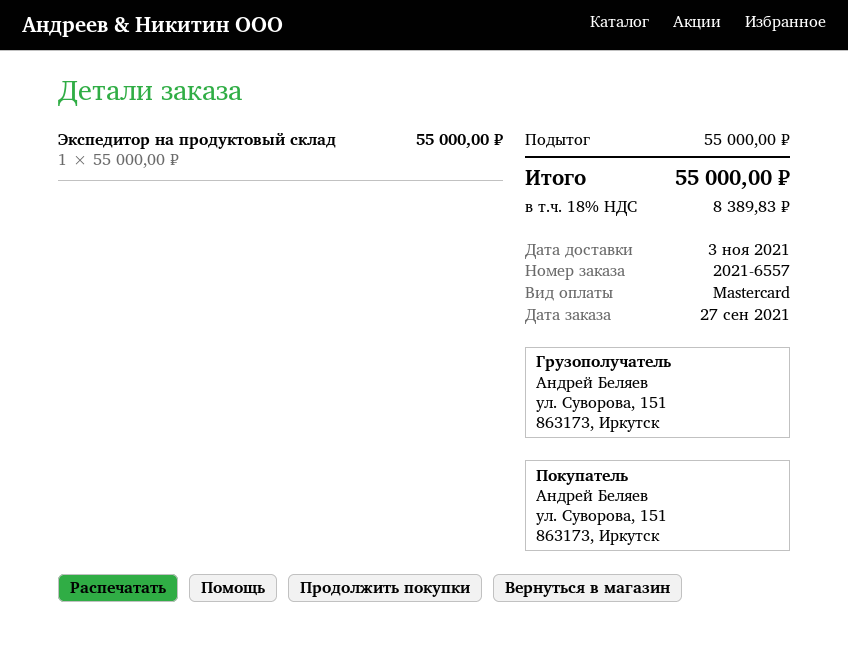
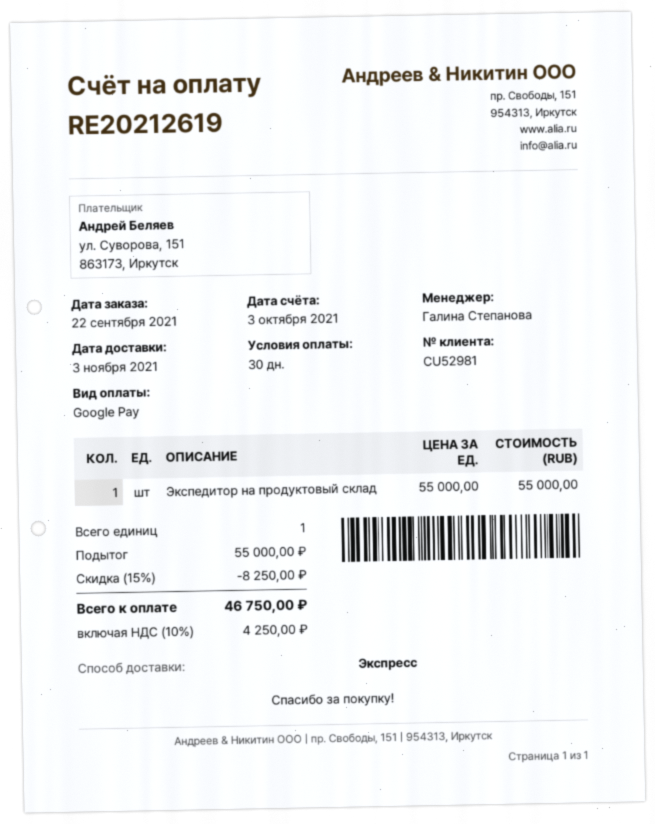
order date: 2021-09-27 -> 2021-09-22
payment method: Mastercard -> Google Pay
discount: none -> 15% = 8250.00
tax: 18% = 8389.83 -> 10% = 4250.00
total: 55000.00 -> 46750.00

